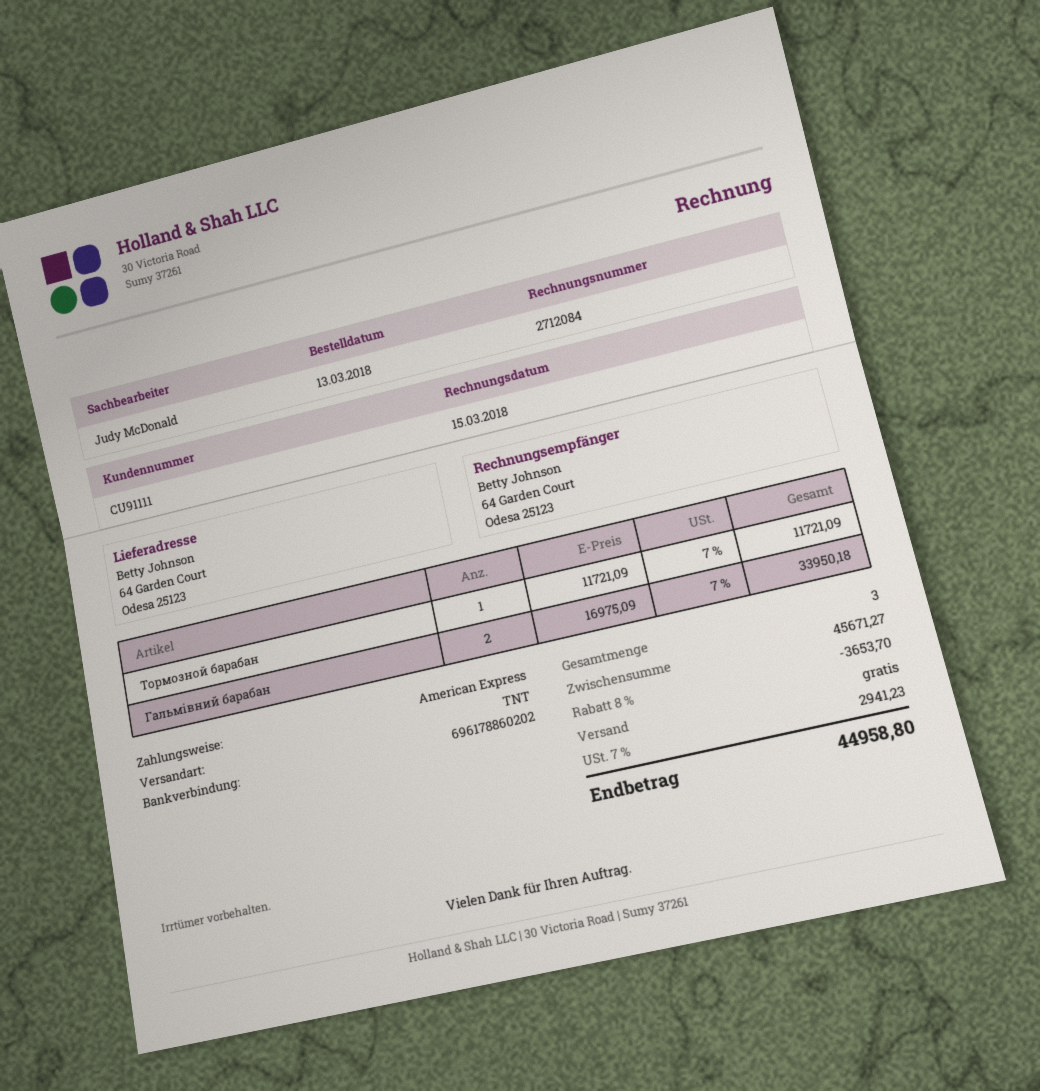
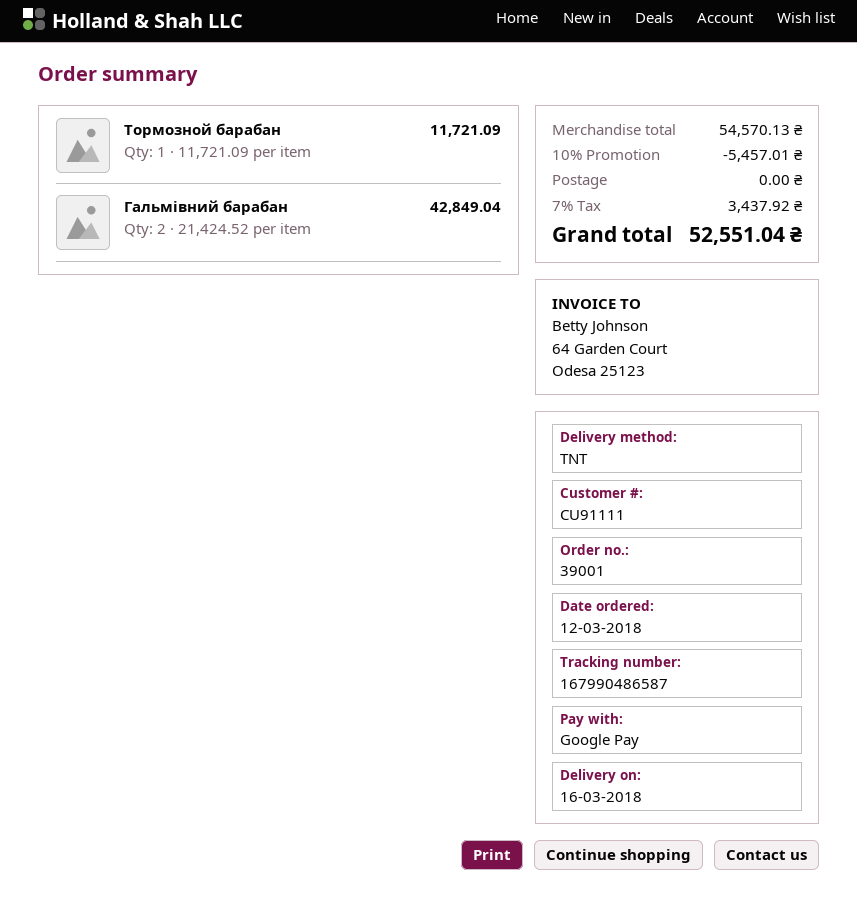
order date: 2018-03-13 -> 2018-03-12
payment method: American Express -> Google Pay
Гальмівний барабан: 2 x 16975.09 = 33950.18 -> 2 x 21424.52 = 42849.04
subtotal: 45671.27 -> 54570.13
discount: 8% = 3653.70 -> 10% = 5457.01
tax: 7% = 2941.23 -> 7% = 3437.92
total: 44958.80 -> 52551.04

